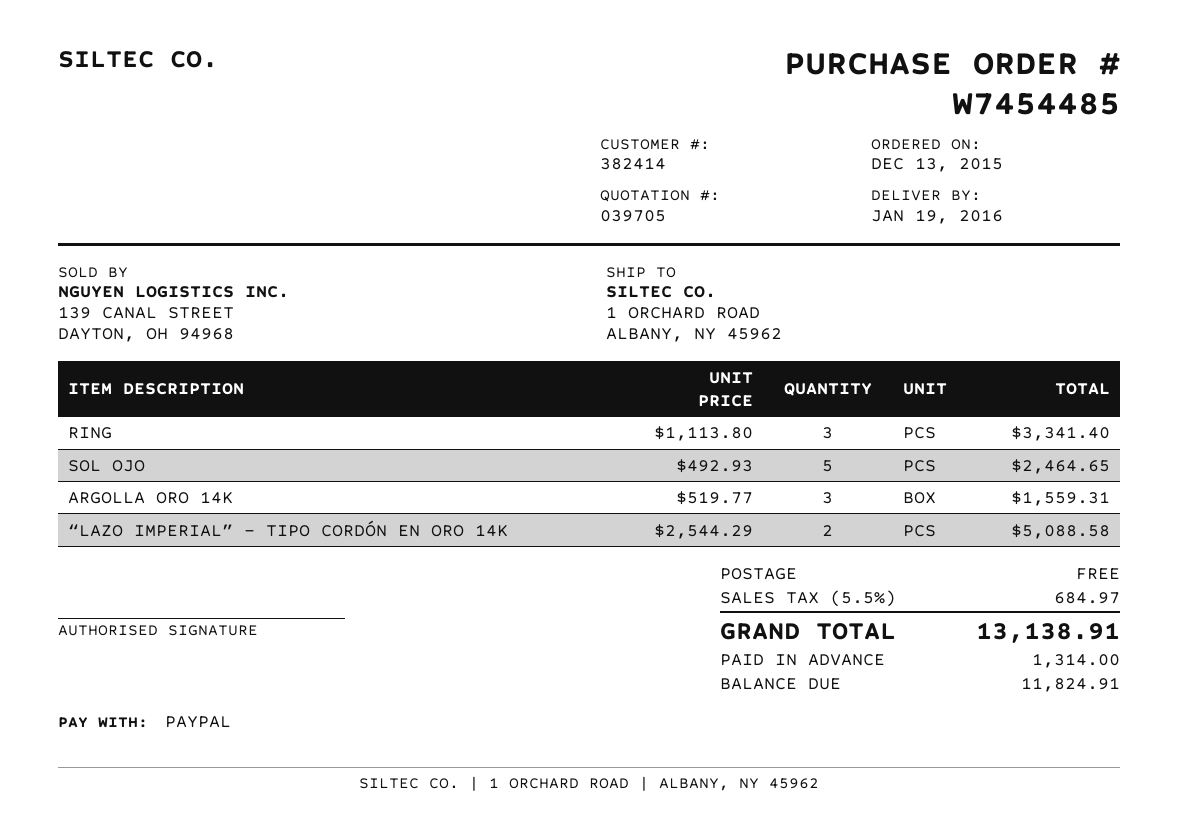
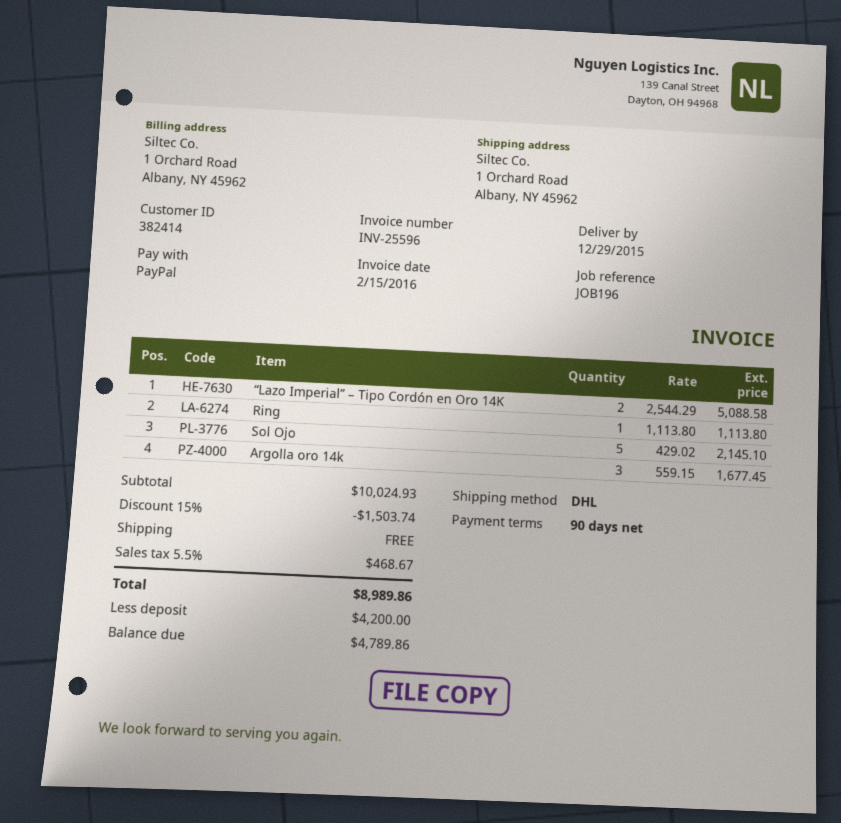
delivery date: 2016-01-19 -> 2015-12-29
RING: 3 x 1113.80 = 3341.40 -> 1 x 1113.80 = 1113.80
SOL OJO: 5 x 492.93 = 2464.65 -> 5 x 429.02 = 2145.10
ARGOLLA ORO 14K: 3 x 519.77 = 1559.31 -> 3 x 559.15 = 1677.45
discount: none -> 15% = 1503.74
tax: 5.5% = 684.97 -> 5.5% = 468.67
total: 13138.91 -> 8989.86
deposit: 1314.00 -> 4200.00
balance: 11824.91 -> 4789.86

